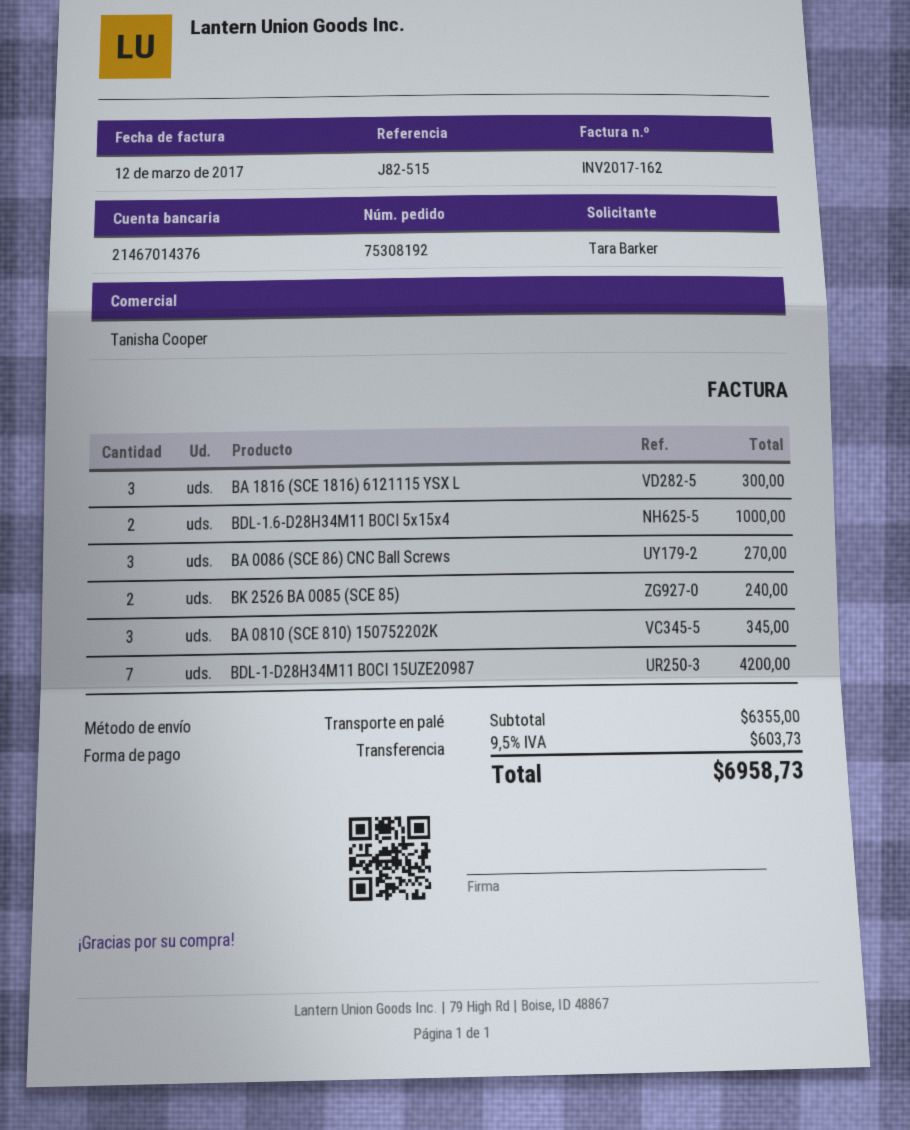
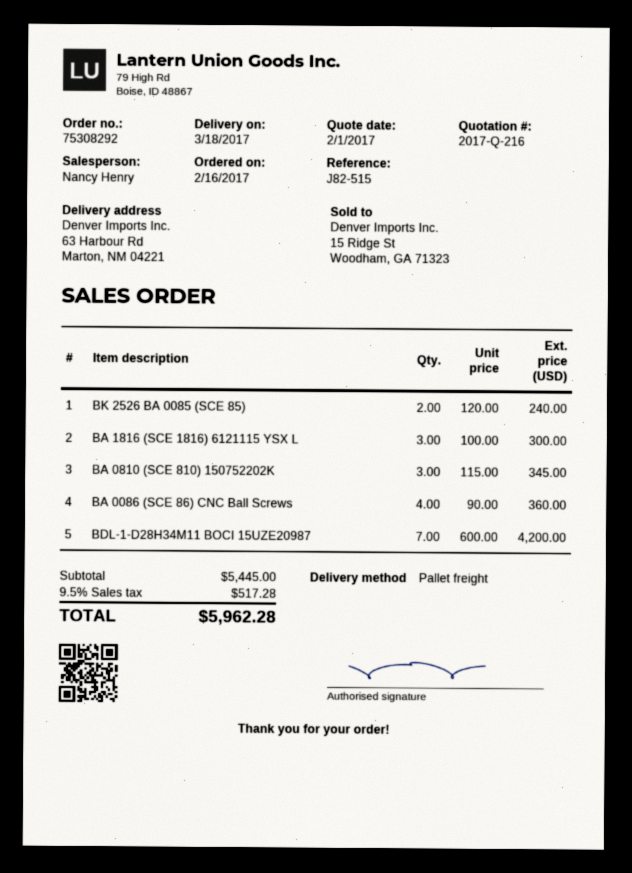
order number: 75308192 -> 75308292
sales rep: Tanisha Cooper -> Nancy Henry
BDL-1.6-D28H34M11 BOCI 5x15x4: 2 for 1000.00 -> none
BA 0086 (SCE 86) CNC Ball Screws: 3 for 270.00 -> 4 for 360.00
subtotal: 6355.00 -> 5445.00
tax: 9.5% = 603.73 -> 9.5% = 517.28
total: 6958.73 -> 5962.28

